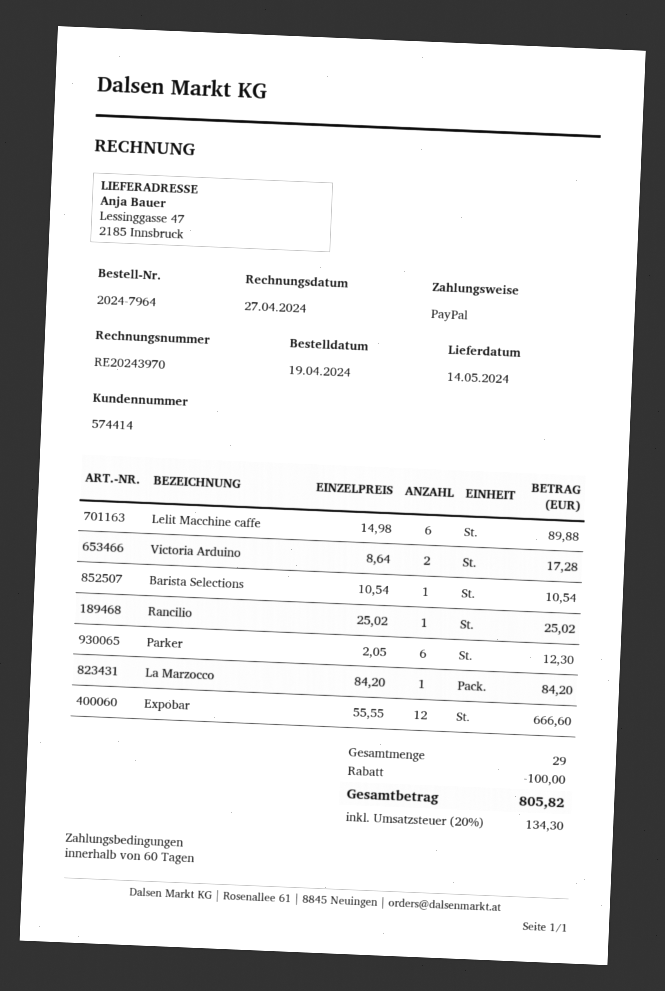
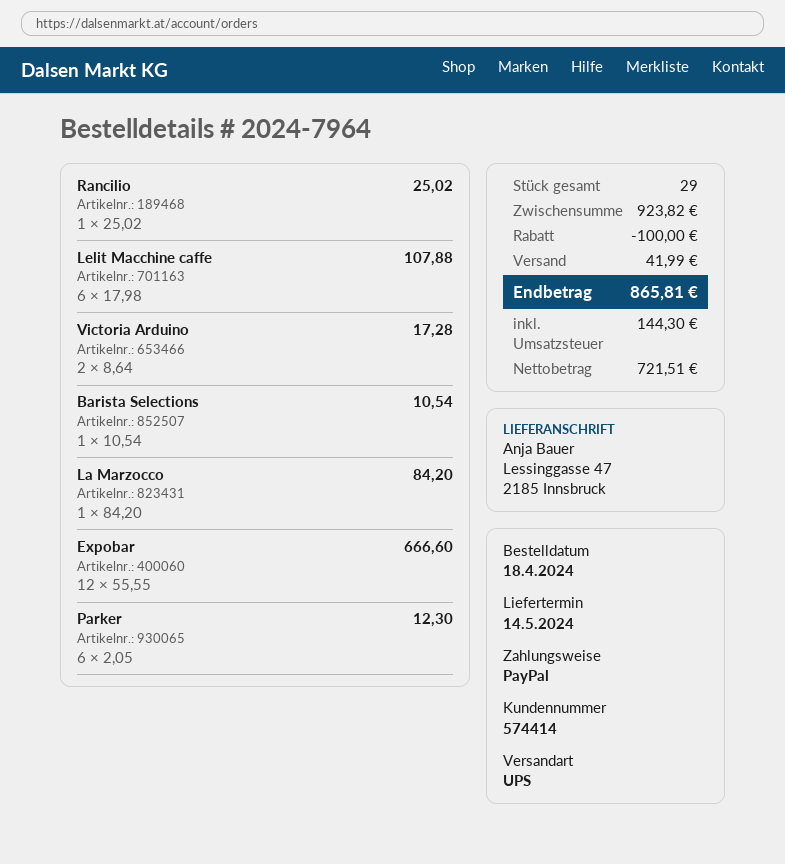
order date: 2024-04-19 -> 2024-04-18
Lelit Macchine caffe: 6 x 14.98 = 89.88 -> 6 x 17.98 = 107.88
shipping: none -> 41.99
tax: 134.30 -> 144.30
total: 805.82 -> 865.81

